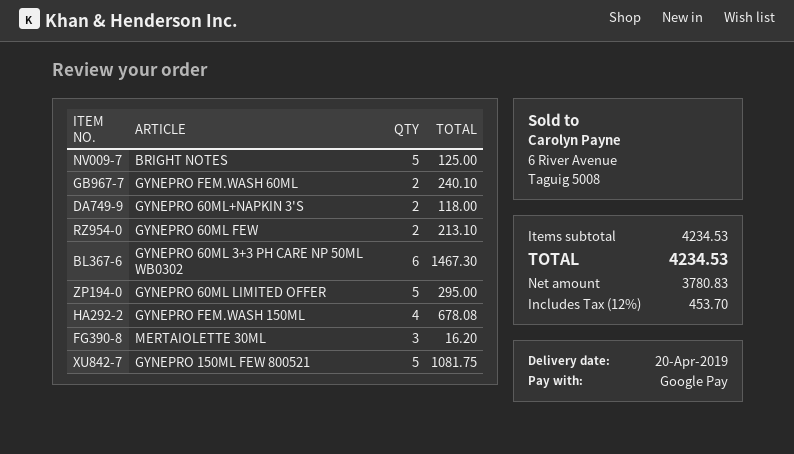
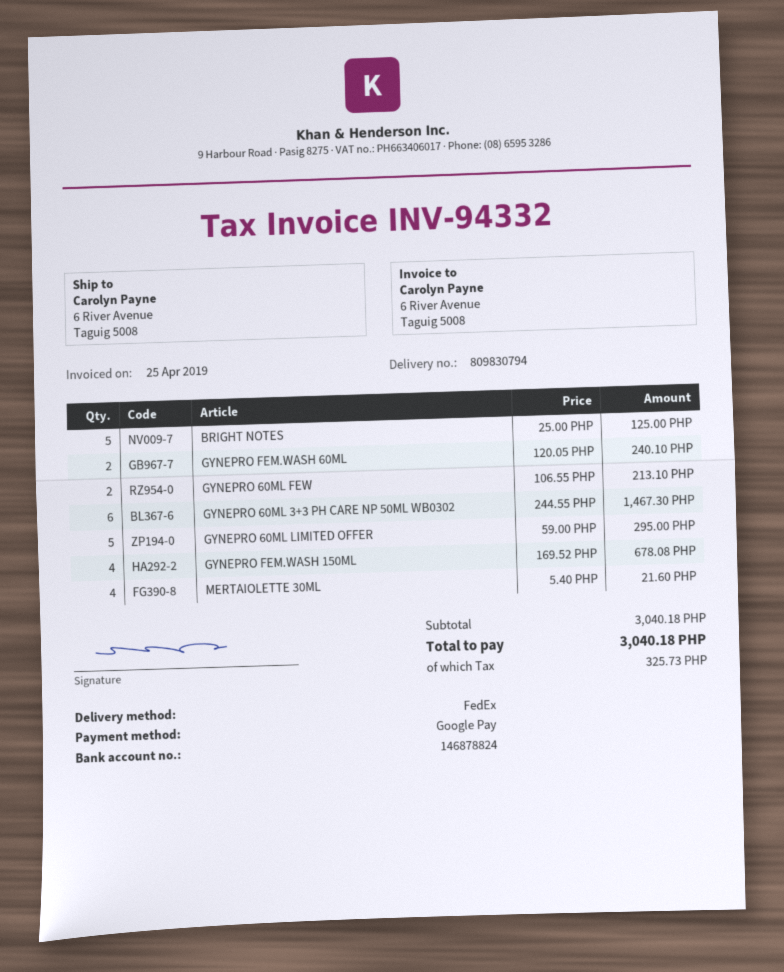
GYNEPRO 60ML+NAPKIN 3'S: 2 for 118.00 -> none
MERTAIOLETTE 30ML: 3 for 16.20 -> 4 for 21.60
GYNEPRO 150ML FEW 800521: 5 for 1081.75 -> none
subtotal: 4234.53 -> 3040.18
tax: 453.70 -> 325.73
total: 4234.53 -> 3040.18

